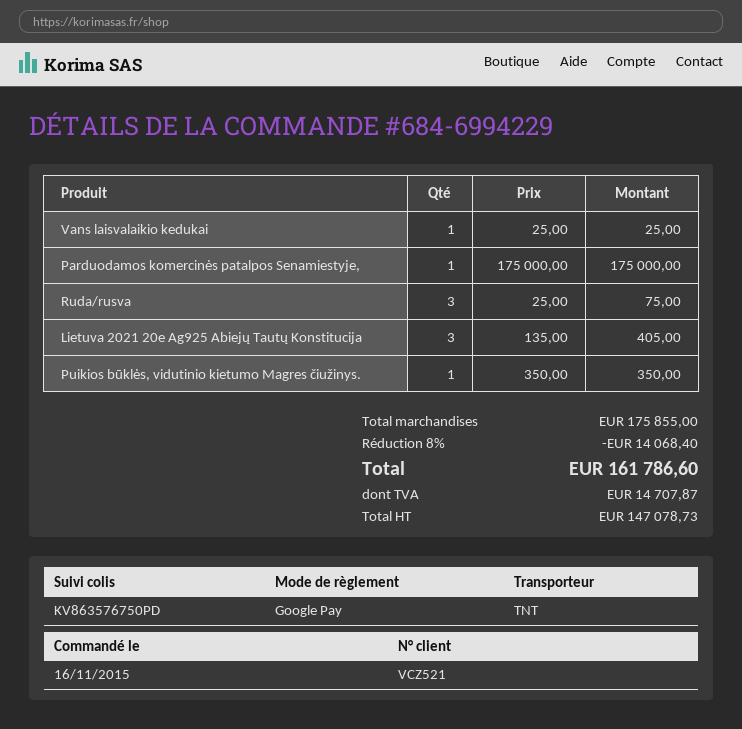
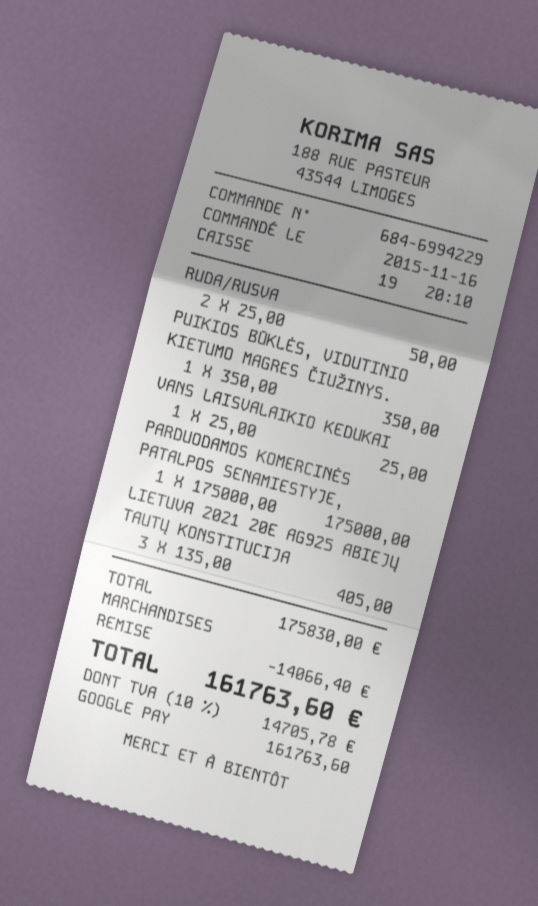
Ruda/rusva: 3 x 25.00 = 75.00 -> 2 x 25.00 = 50.00
subtotal: 175855.00 -> 175830.00
discount: 14068.40 -> 14066.40
tax: 14707.87 -> 14705.78
total: 161786.60 -> 161763.60

